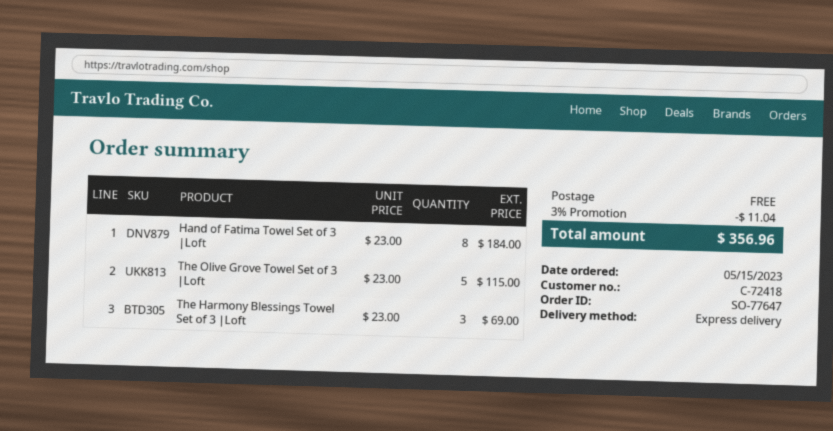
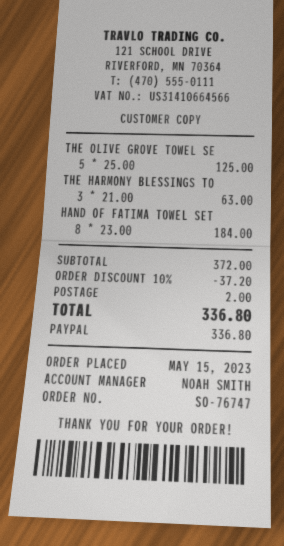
order number: SO-77647 -> SO-76747
The Olive Grove Towel Set of 3 |Loft: 5 x 23.00 = 115.00 -> 5 x 25.00 = 125.00
The Harmony Blessings Towel Set of 3 |Loft: 3 x 23.00 = 69.00 -> 3 x 21.00 = 63.00
discount: 3% = 11.04 -> 10% = 37.20
shipping: 0.00 -> 2.00
total: 356.96 -> 336.80

